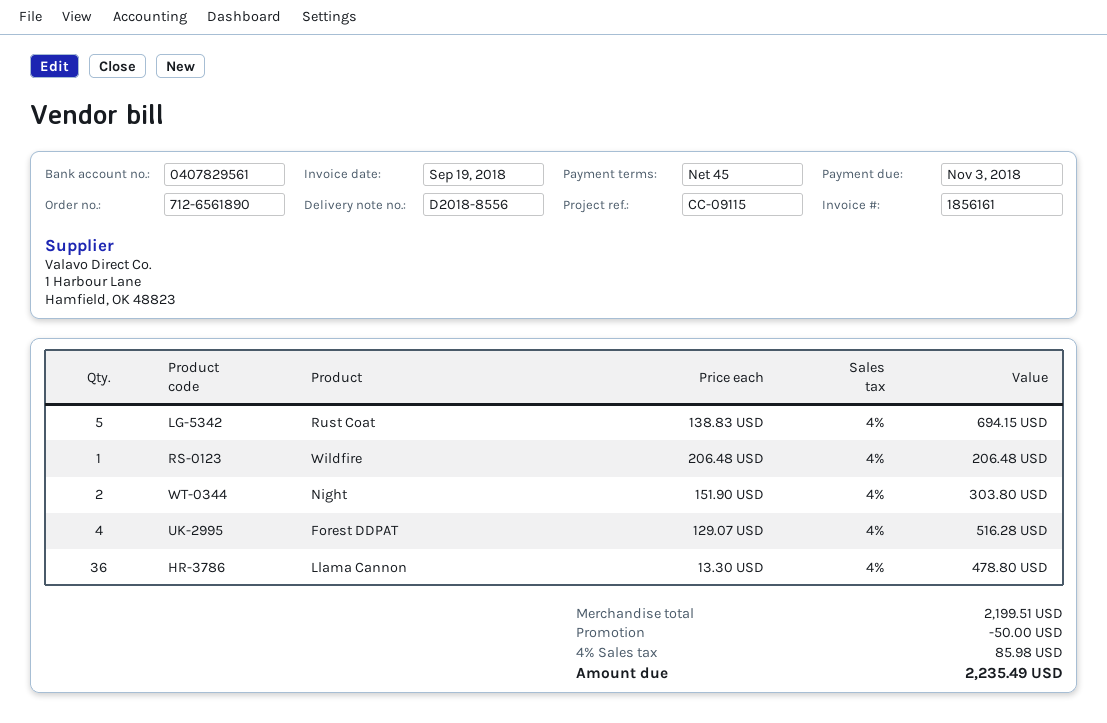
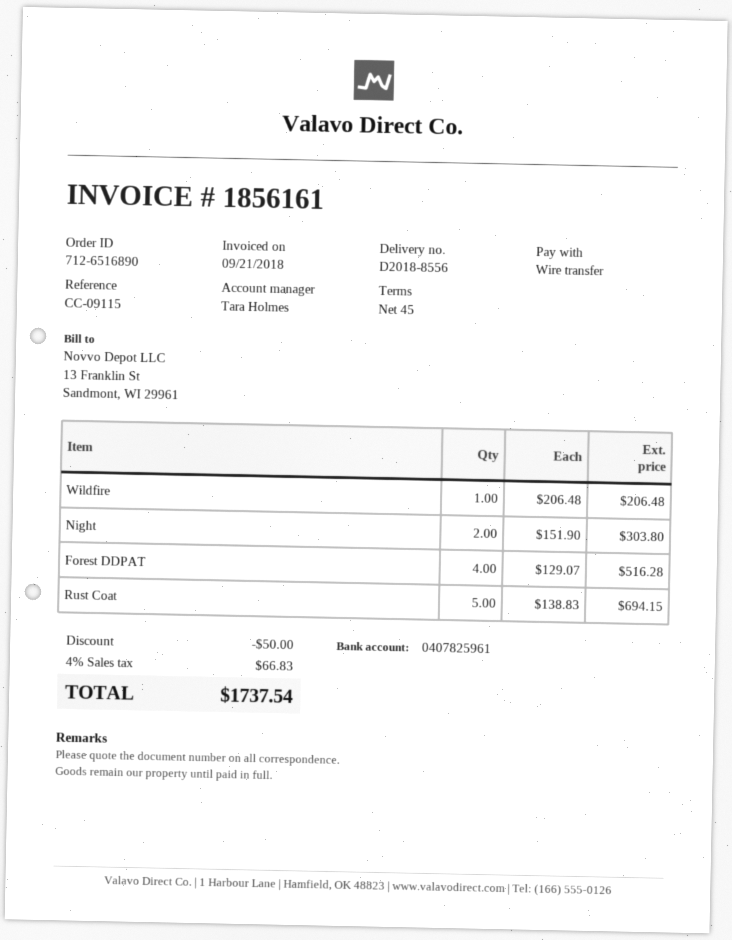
order number: 712-6561890 -> 712-6516890
invoice date: 2018-09-19 -> 2018-09-21
bank account: 0407829561 -> 0407825961
Llama Cannon: 36 x 13.30 = 478.80 -> none
tax: 4% = 85.98 -> 4% = 66.83
total: 2235.49 -> 1737.54

